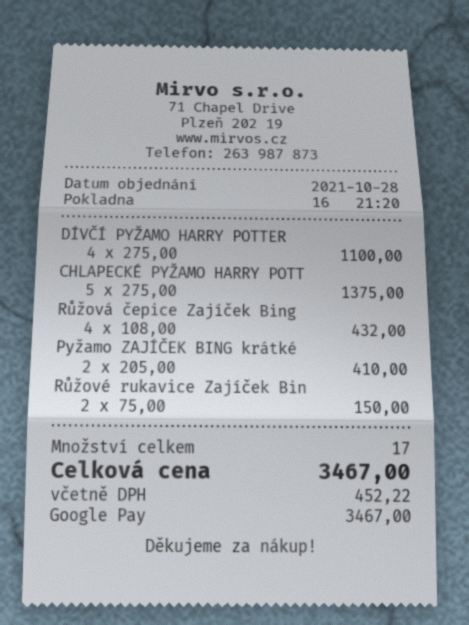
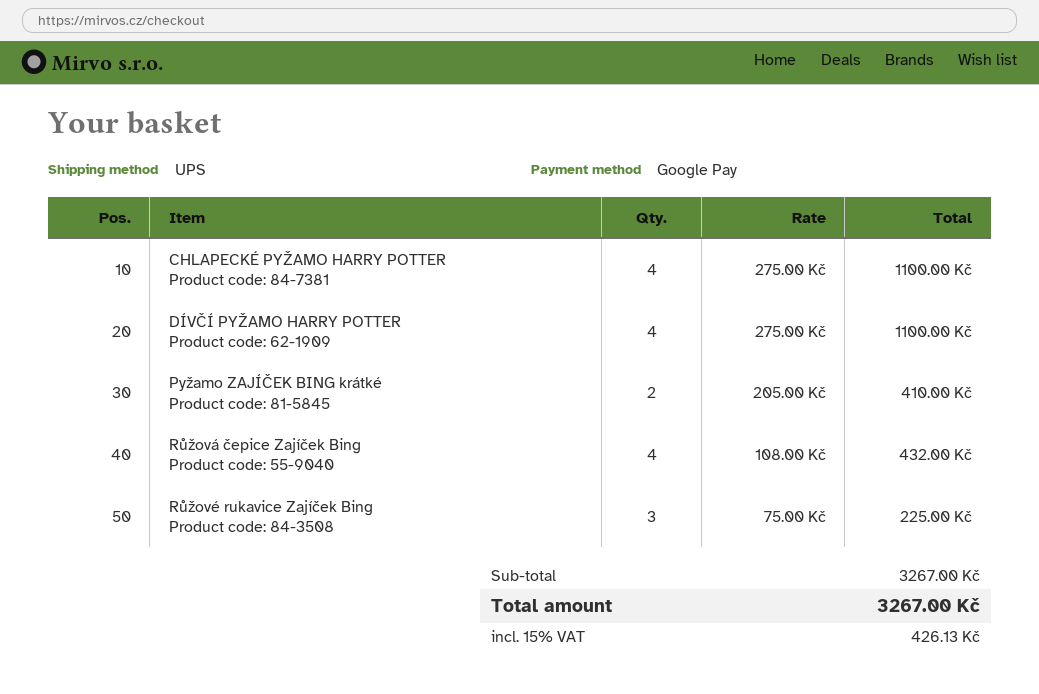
CHLAPECKÉ PYŽAMO HARRY POTT: 5 x 275.00 = 1375.00 -> 4 x 275.00 = 1100.00
Růžové rukavice Zajíček Bin: 2 x 75.00 = 150.00 -> 3 x 75.00 = 225.00
tax: 452.22 -> 426.13
total: 3467.00 -> 3267.00

